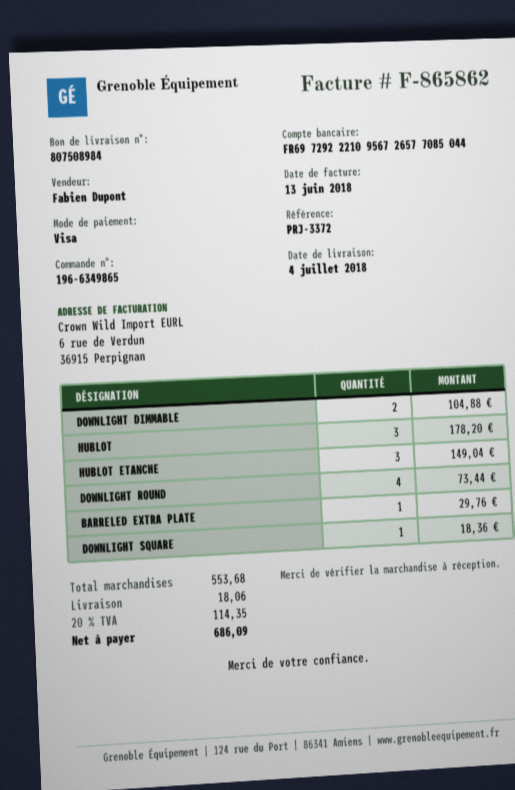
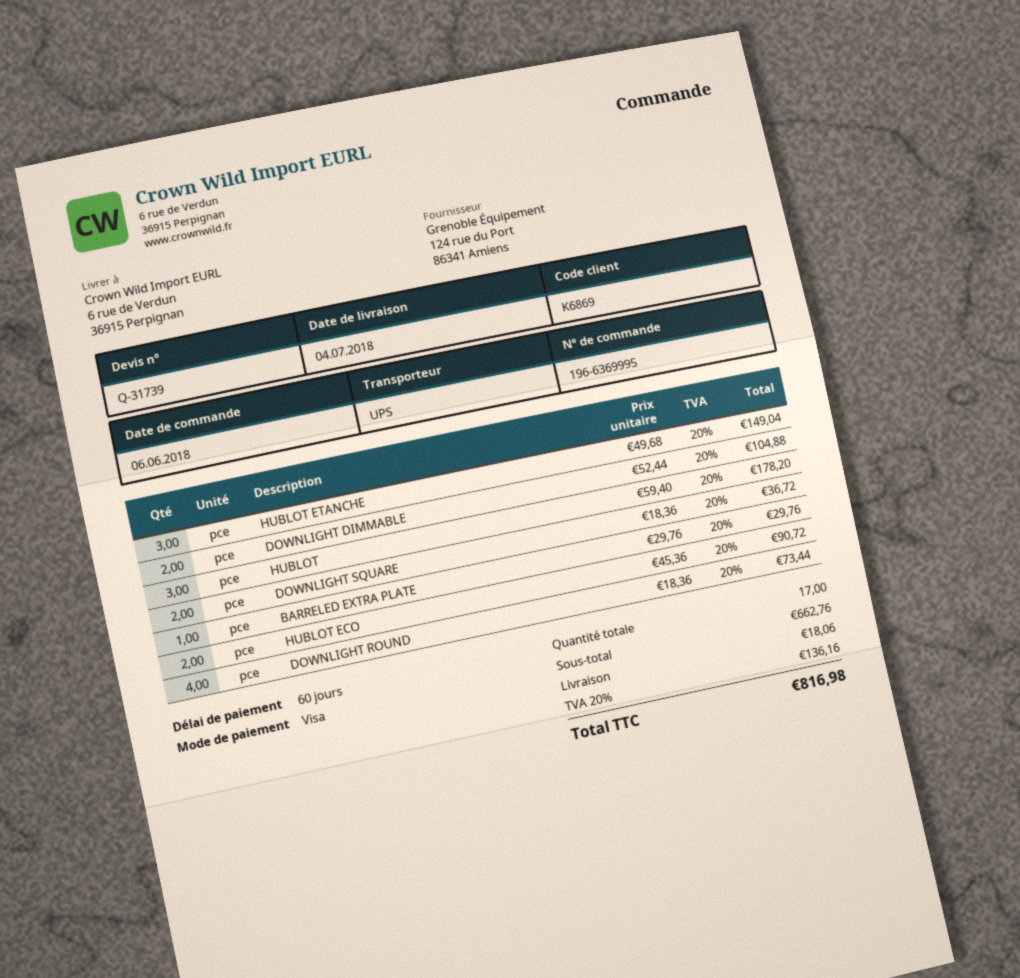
order number: 196-6349865 -> 196-6369995
DOWNLIGHT SQUARE: 1 for 18.36 -> 2 for 36.72
HUBLOT ECO: none -> 2 for 90.72
subtotal: 553.68 -> 662.76
tax: 20% = 114.35 -> 20% = 136.16
total: 686.09 -> 816.98

